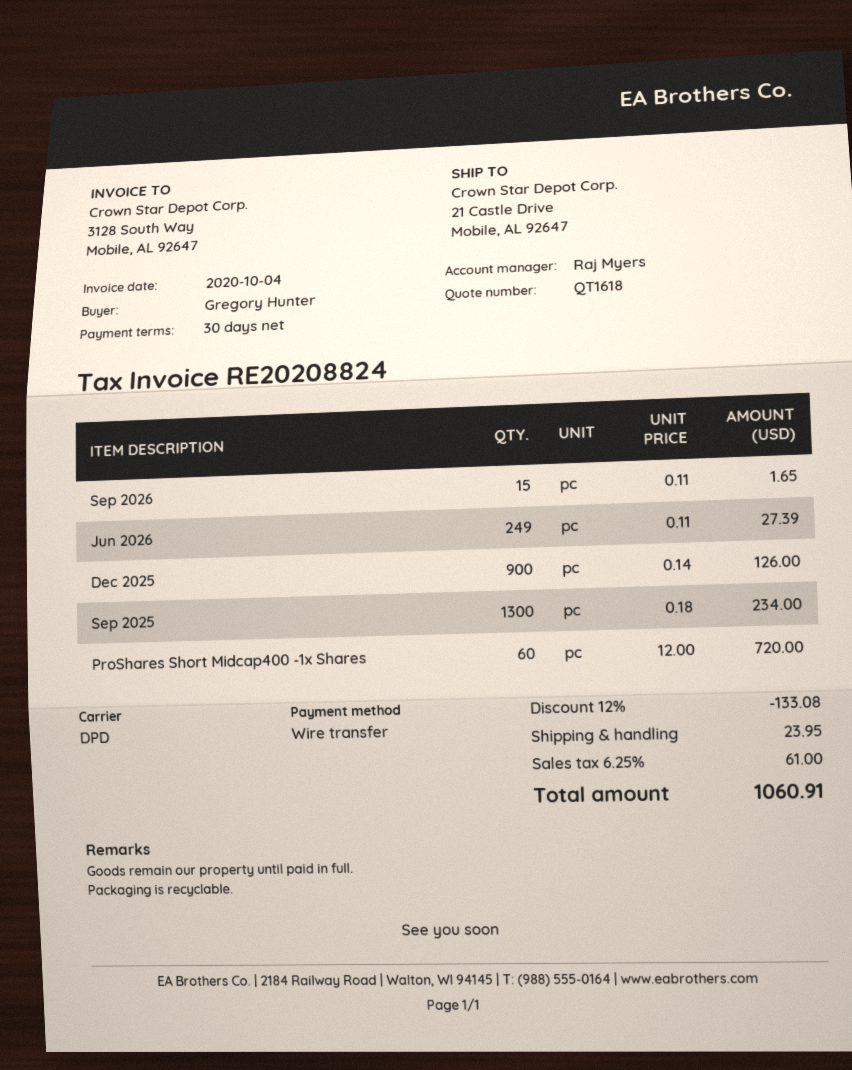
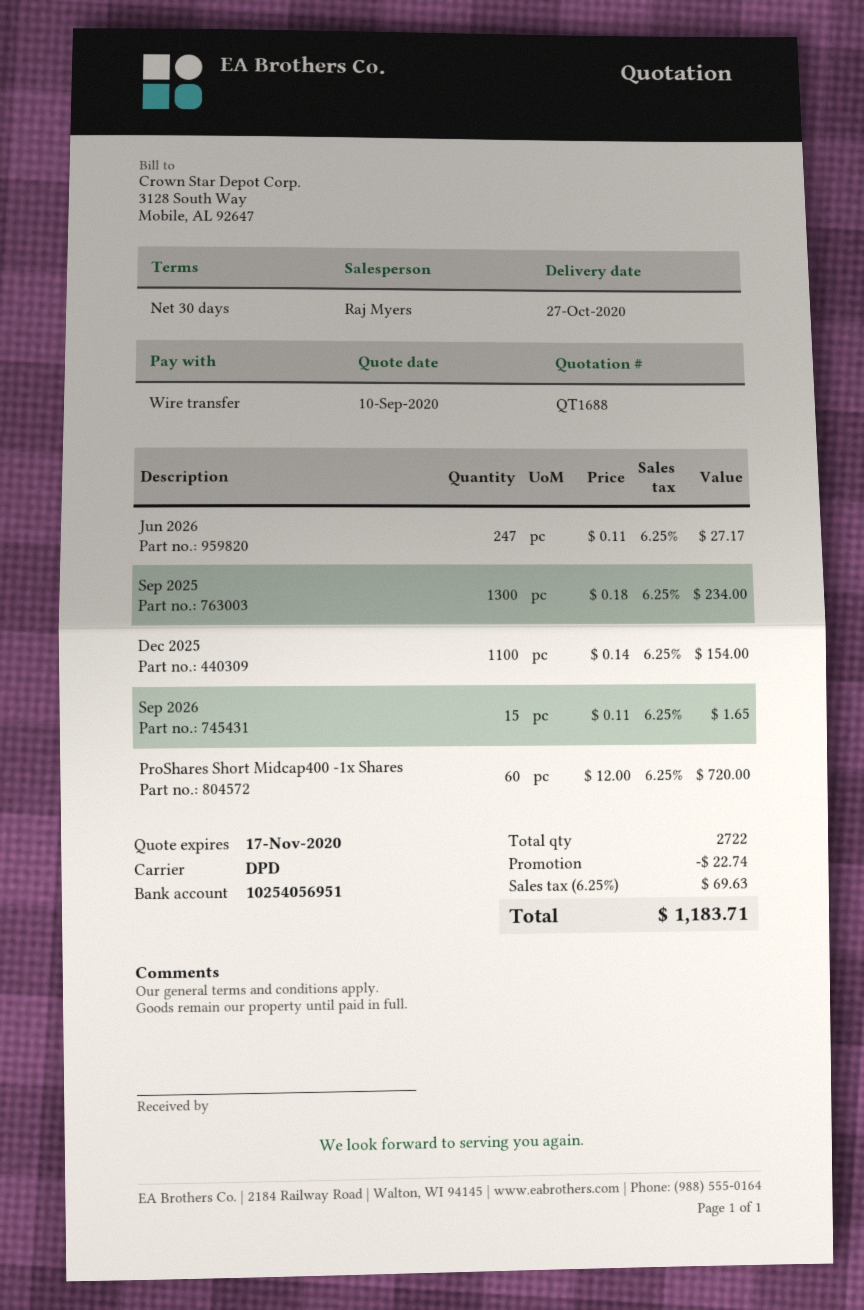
quote number: QT1618 -> QT1688
Jun 2026: 249 x 0.11 = 27.39 -> 247 x 0.11 = 27.17
Dec 2025: 900 x 0.14 = 126.00 -> 1100 x 0.14 = 154.00
discount: 133.08 -> 22.74
shipping: 23.95 -> none
tax: 6.25% = 61.00 -> 6.25% = 69.63
total: 1060.91 -> 1183.71

